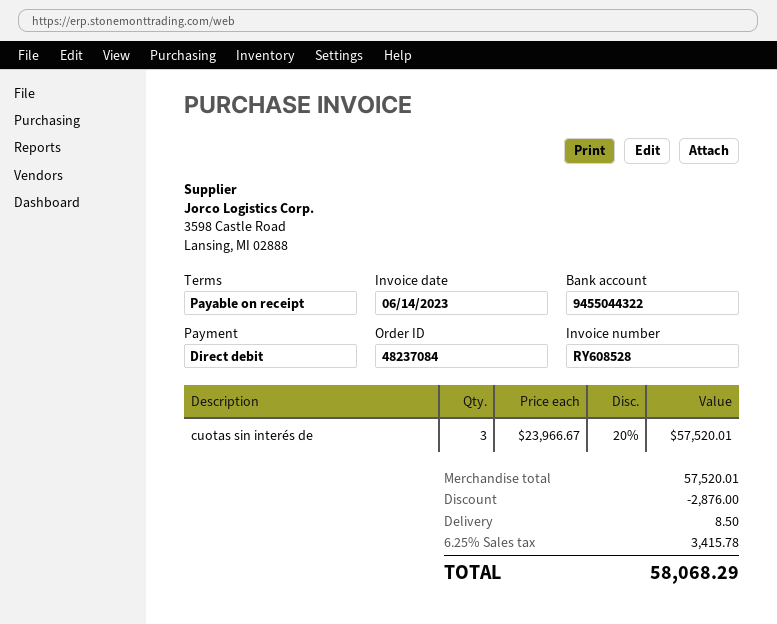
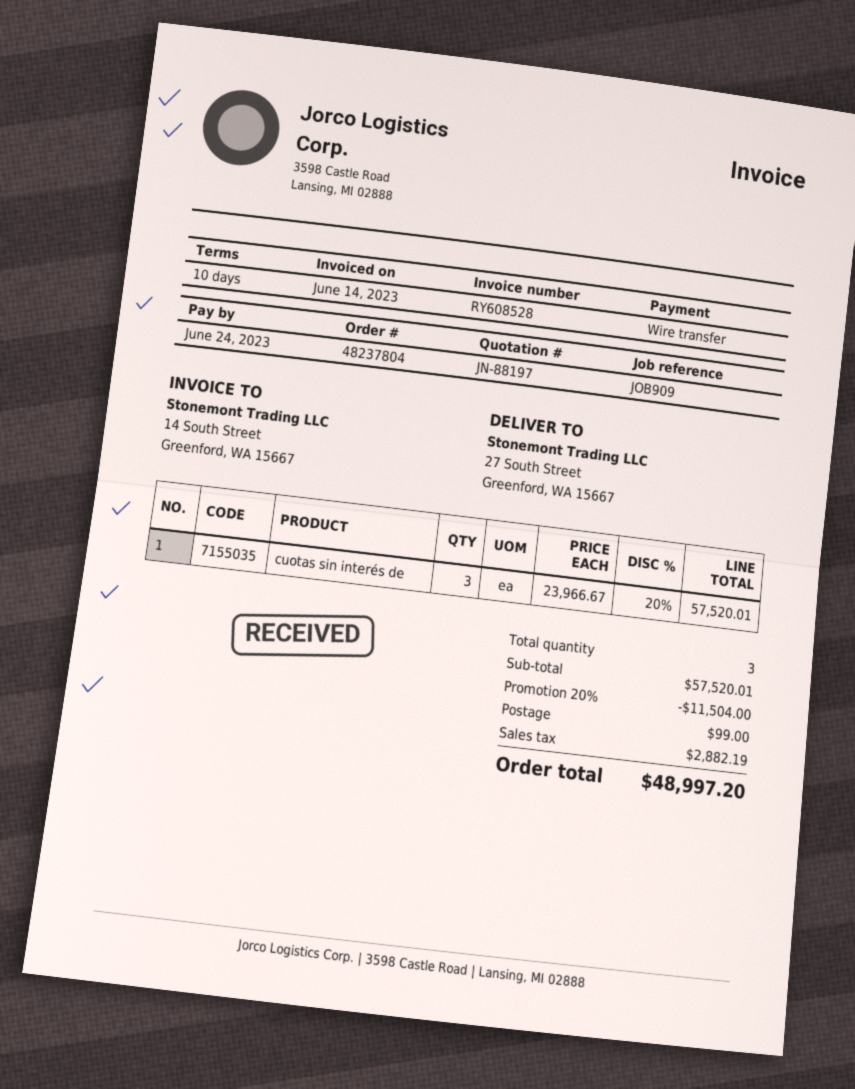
order number: 48237084 -> 48237804
payment terms: on receipt -> 10 days
payment method: direct debit -> bank transfer
discount: 2876.00 -> 11504.00
shipping: 8.50 -> 99.00
tax: 3415.78 -> 2882.19
total: 58068.29 -> 48997.20

